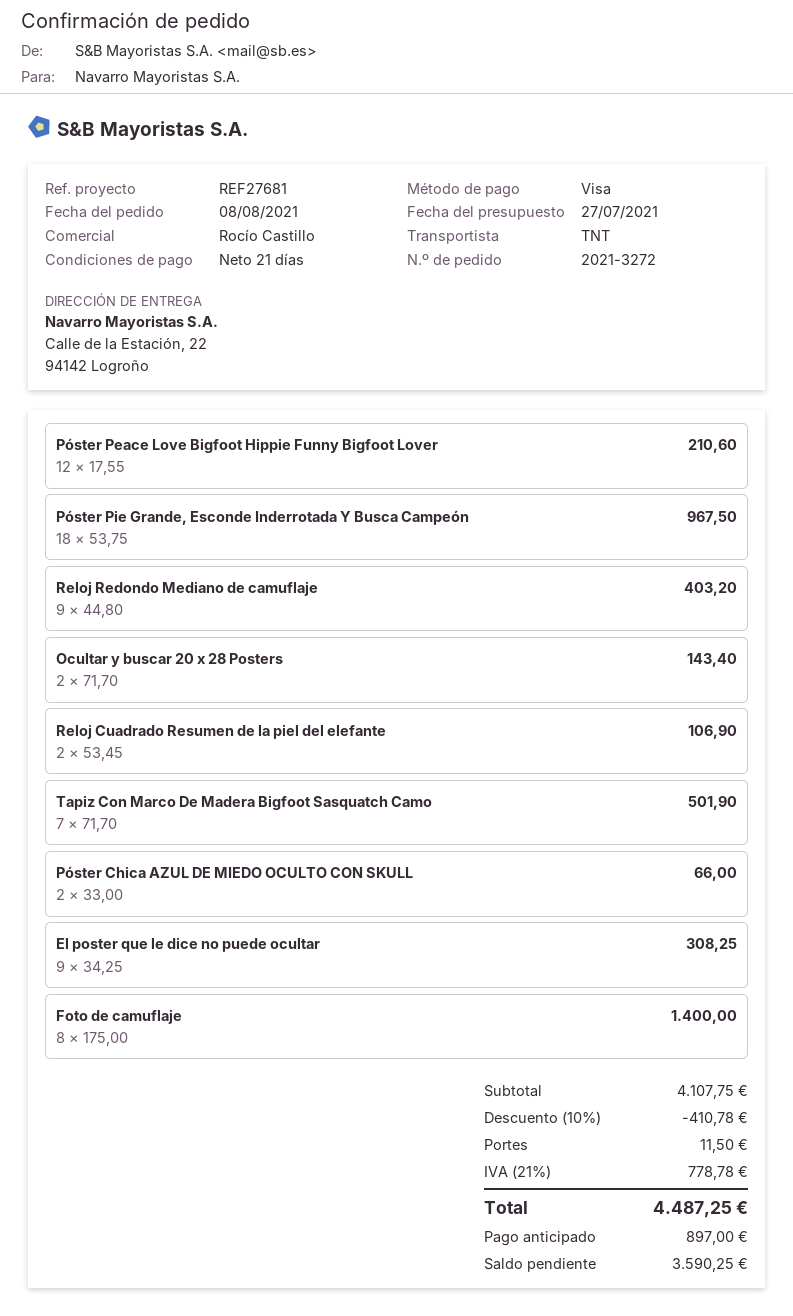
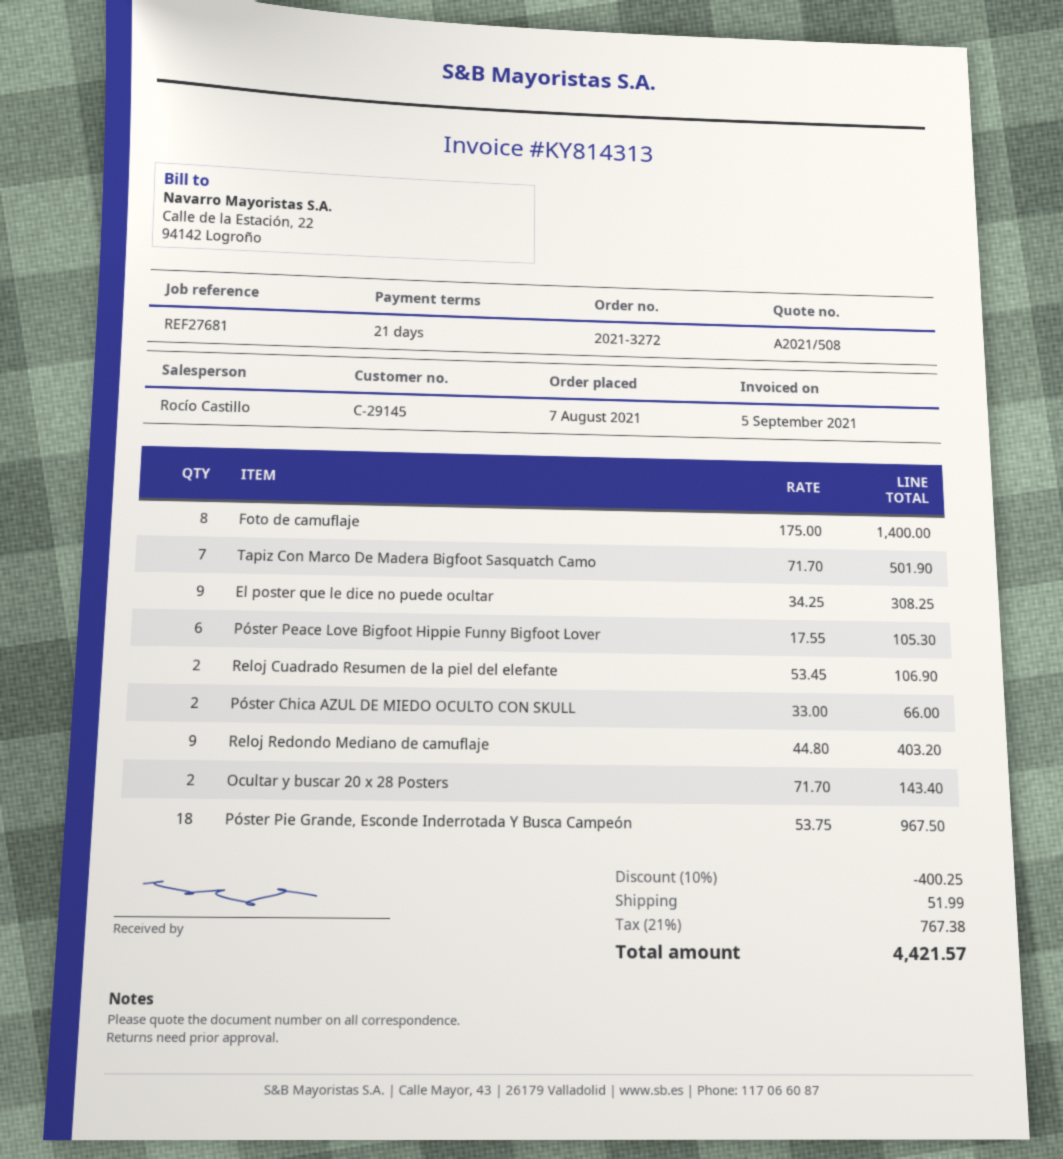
order date: 2021-08-08 -> 2021-08-07
Póster Peace Love Bigfoot Hippie Funny Bigfoot Lover: 12 x 17.55 = 210.60 -> 6 x 17.55 = 105.30
discount: 10% = 410.78 -> 10% = 400.25
shipping: 11.50 -> 51.99
tax: 21% = 778.78 -> 21% = 767.38
total: 4487.25 -> 4421.57

